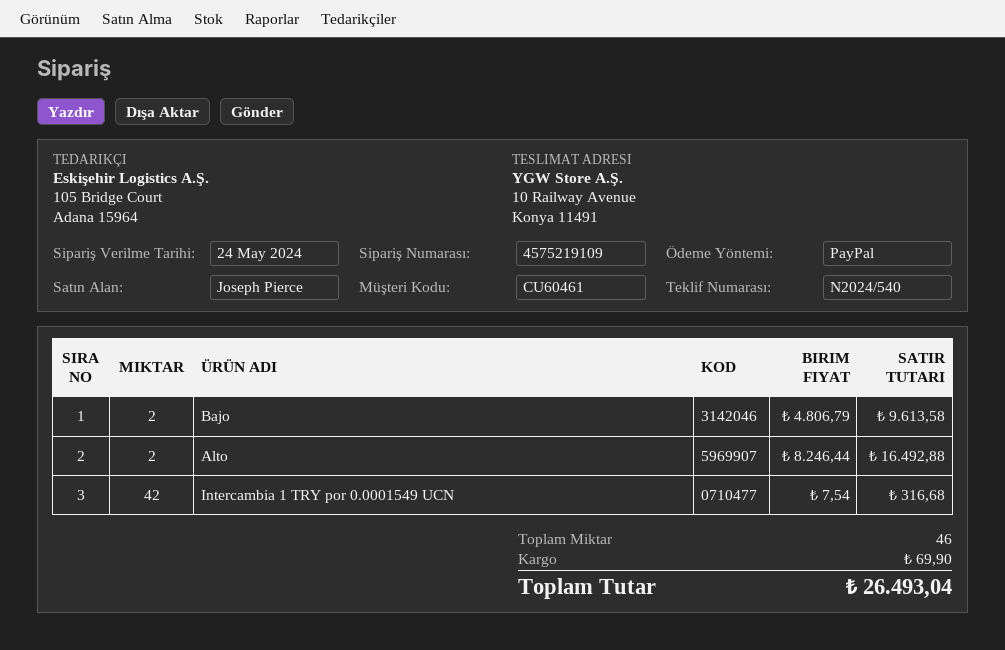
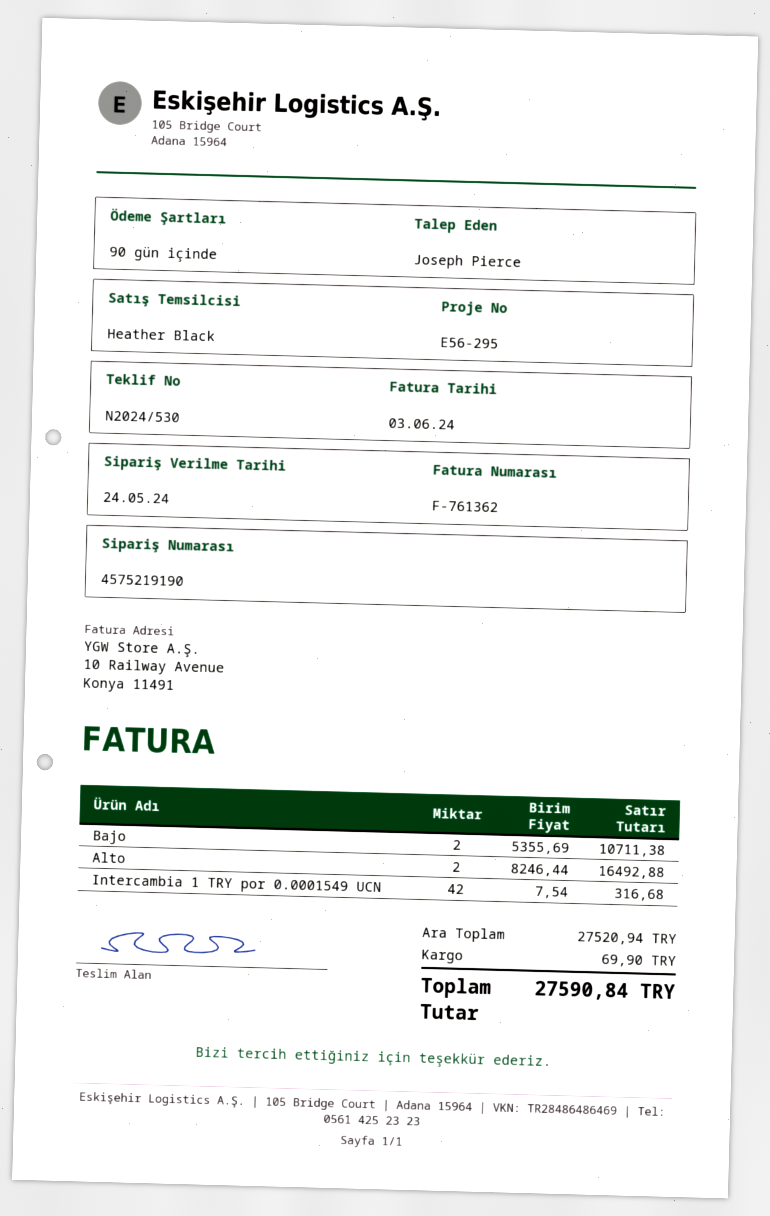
quote number: N2024/540 -> N2024/530
order number: 4575219109 -> 4575219190
Bajo: 2 x 4806.79 = 9613.58 -> 2 x 5355.69 = 10711.38
total: 26493.04 -> 27590.84

